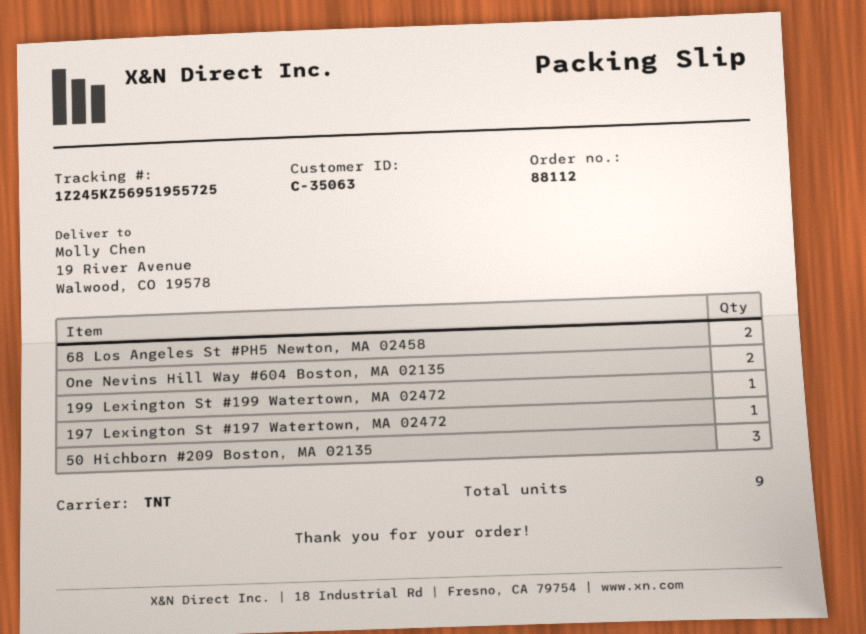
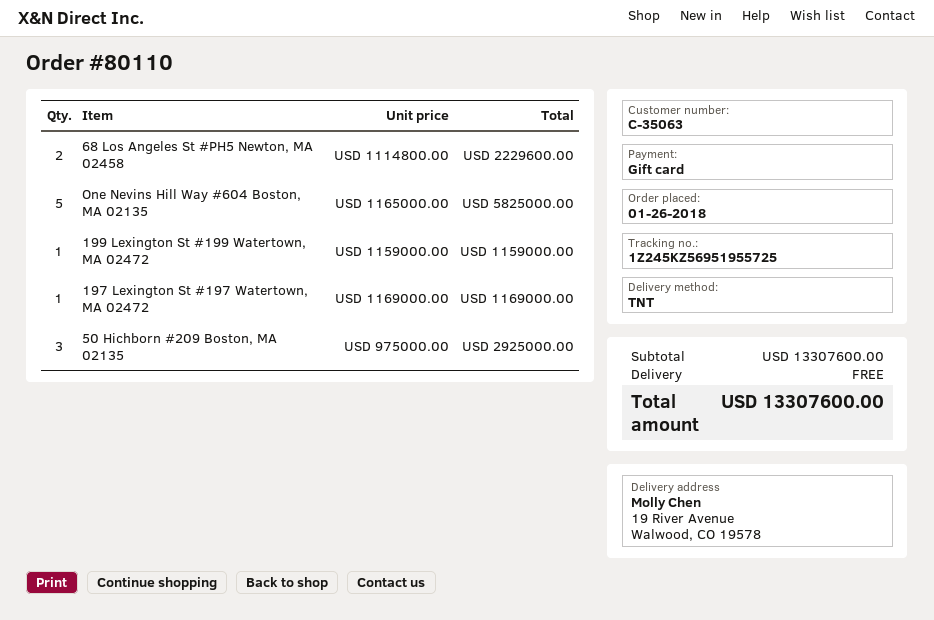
order number: 88112 -> 80110
One Nevins Hill Way #604 Boston, MA 02135: 2 -> 5

